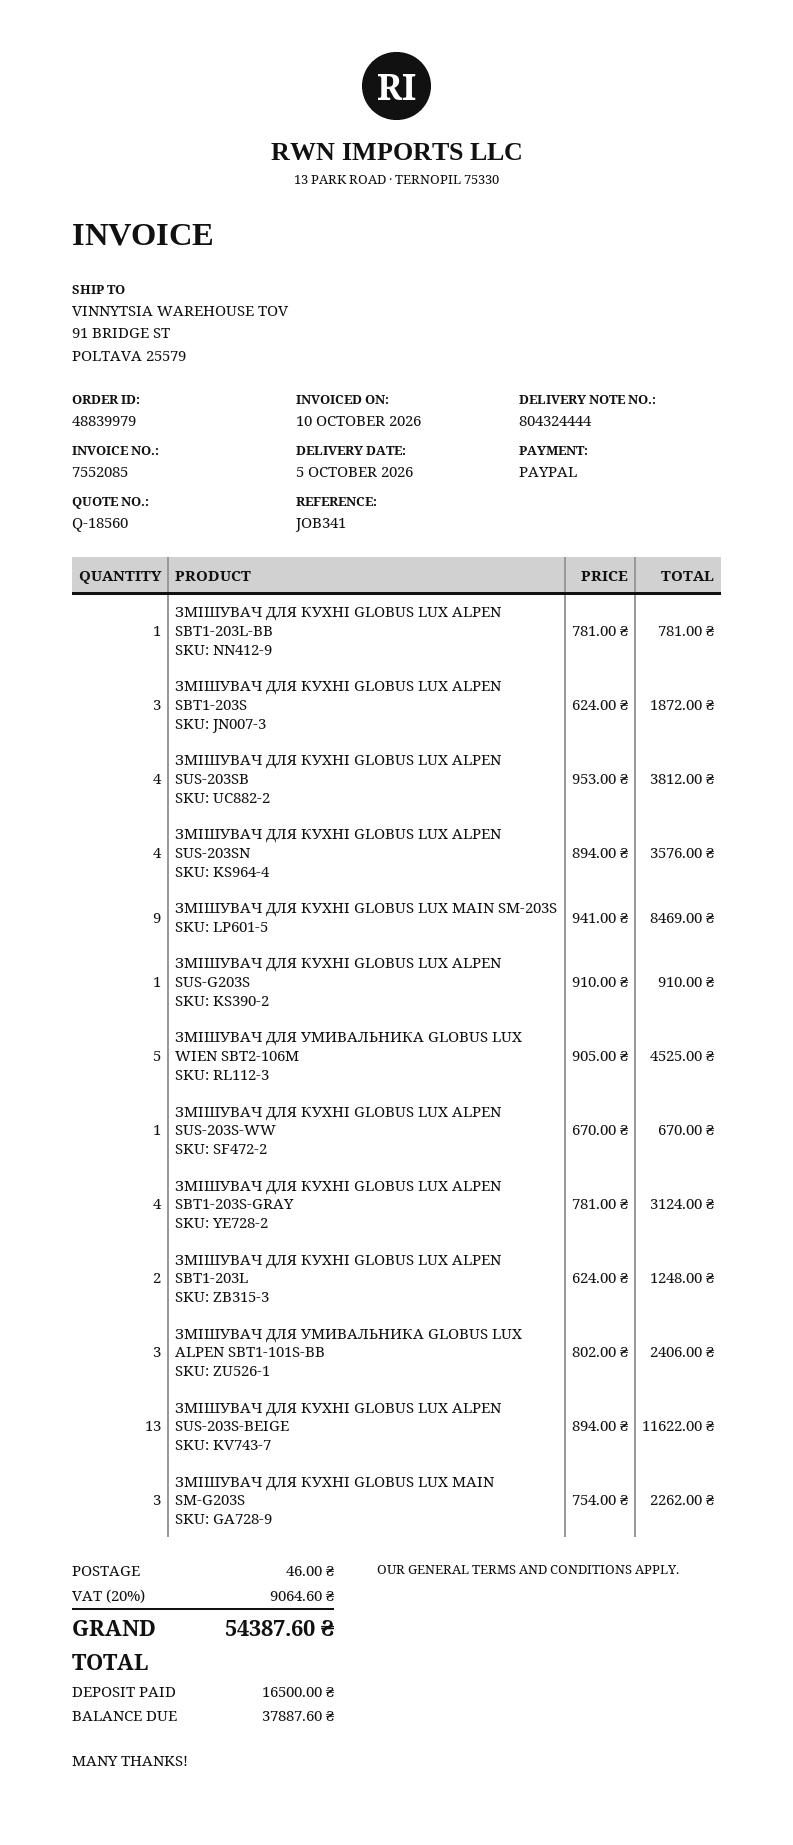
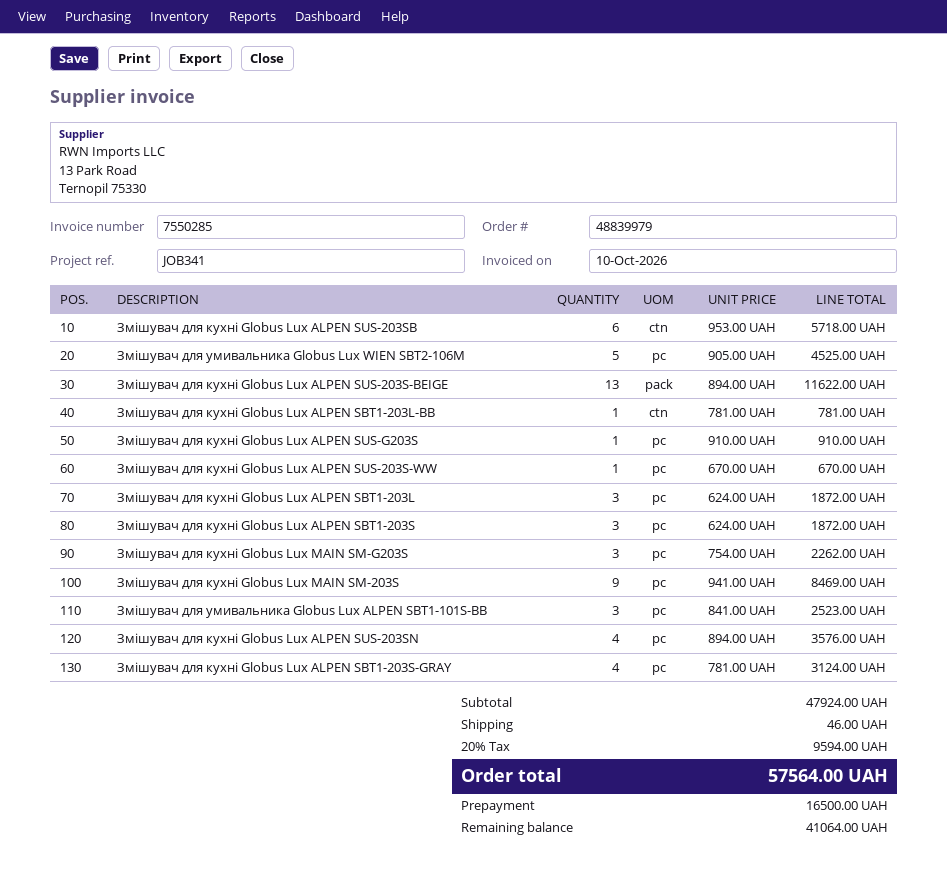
invoice number: 7552085 -> 7550285
ЗМІШУВАЧ ДЛЯ КУХНІ GLOBUS LUX ALPEN SUS-203SB: 4 x 953.00 = 3812.00 -> 6 x 953.00 = 5718.00
ЗМІШУВАЧ ДЛЯ КУХНІ GLOBUS LUX ALPEN SBT1-203L: 2 x 624.00 = 1248.00 -> 3 x 624.00 = 1872.00
ЗМІШУВАЧ ДЛЯ УМИВАЛЬНИКА GLOBUS LUX ALPEN SBT1-101S-BB: 3 x 802.00 = 2406.00 -> 3 x 841.00 = 2523.00
tax: 20% = 9064.60 -> 20% = 9594.00
total: 54387.60 -> 57564.00
balance: 37887.60 -> 41064.00

